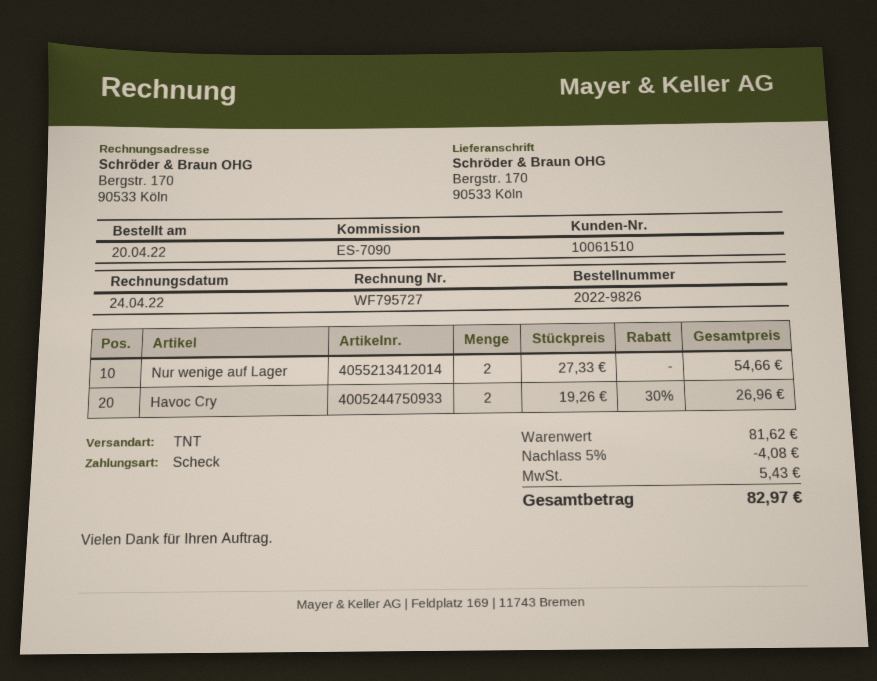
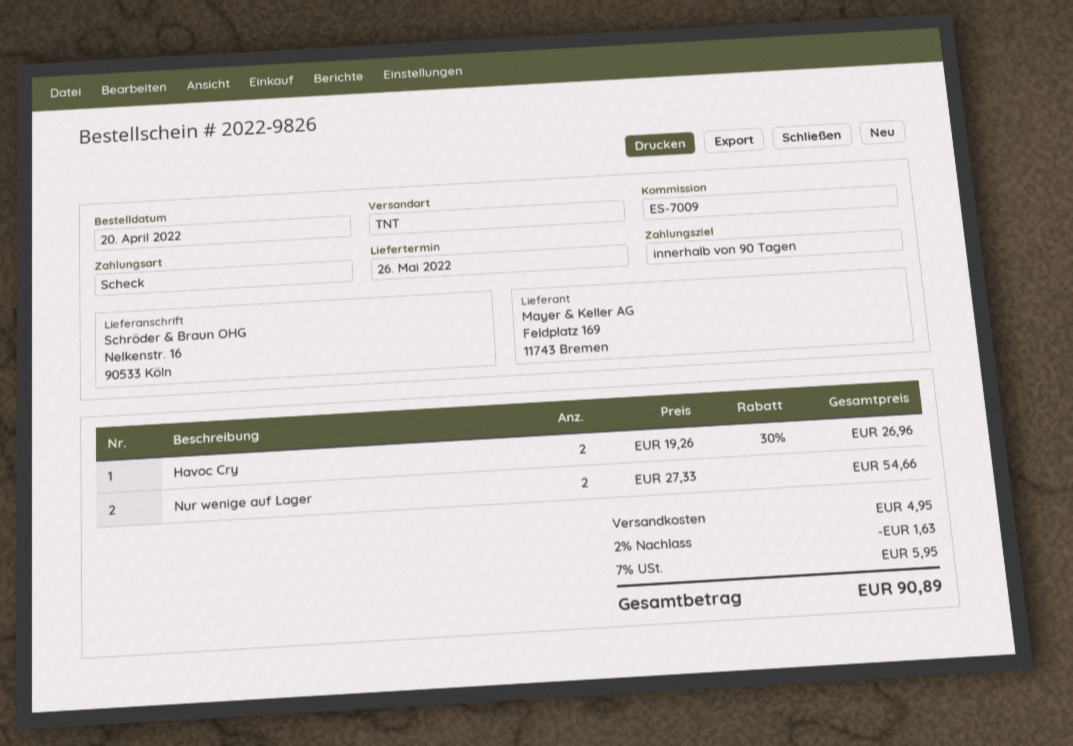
reference: ES-7090 -> ES-7009
ship to: Bergstr. 170, 90533 Köln -> Nelkenstr. 16, 90533 Köln
discount: 5% = 4.08 -> 2% = 1.63
shipping: none -> 4.95
tax: 5.43 -> 5.95
total: 82.97 -> 90.89

